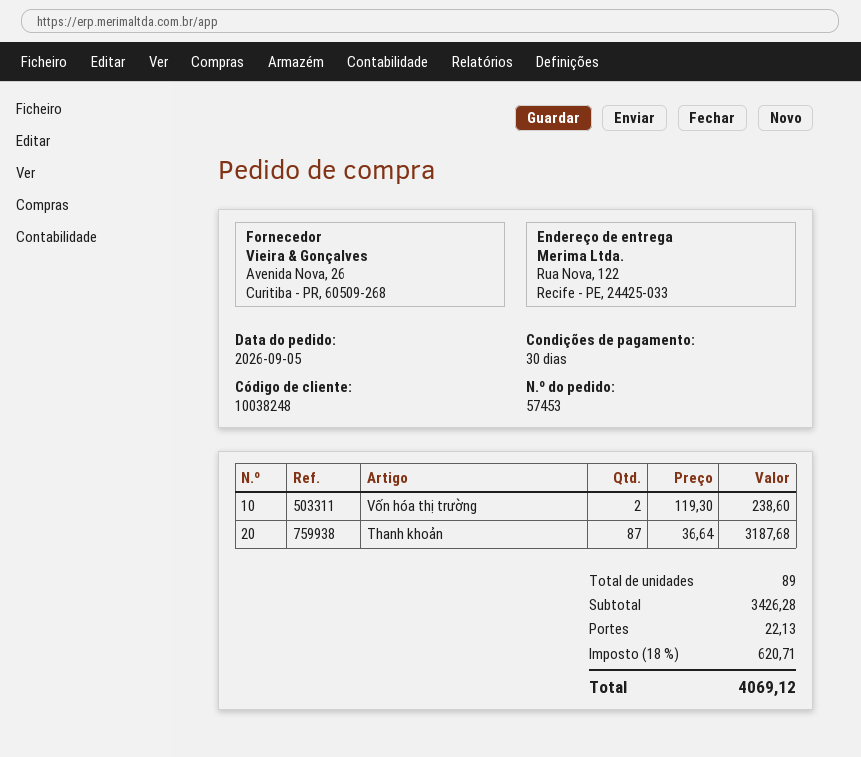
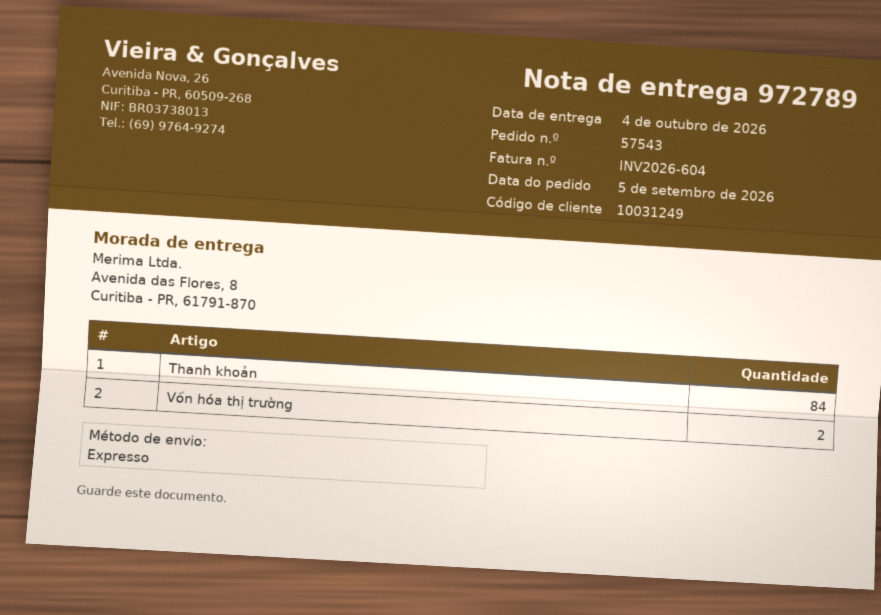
order number: 57453 -> 57543
customer number: 10038248 -> 10031249
ship to: Rua Nova, 122, Recife - PE, 24425-033 -> Avenida das Flores, 8, Curitiba - PR, 61791-870
Thanh khoản: 87 -> 84

